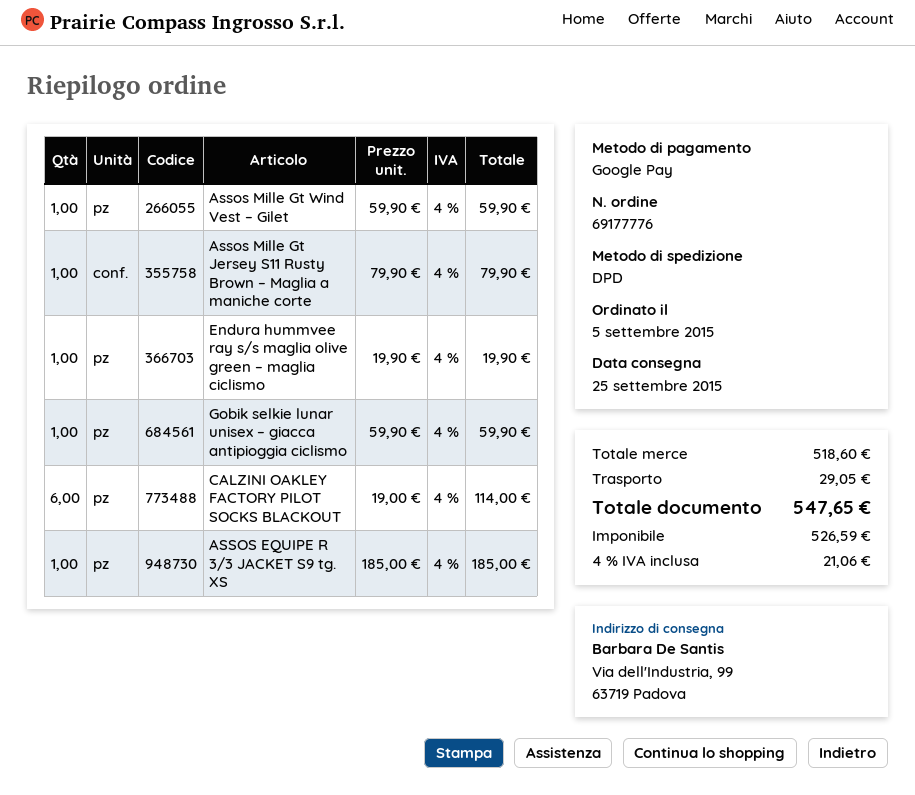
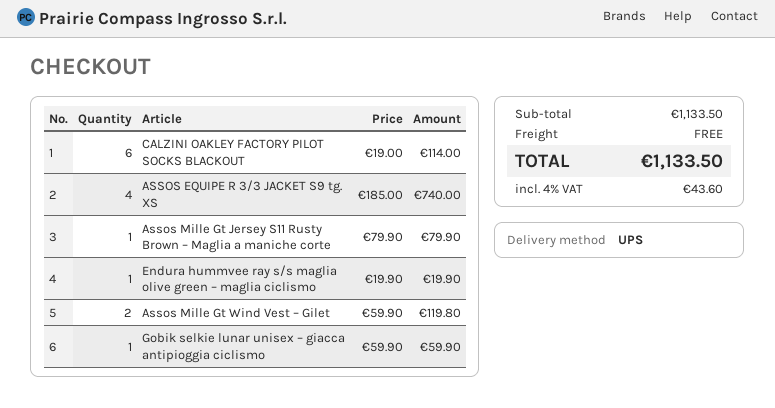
shipping method: DPD -> UPS
Assos Mille Gt Wind Vest – Gilet: 1 x 59.90 = 59.90 -> 2 x 59.90 = 119.80
ASSOS EQUIPE R 3/3 JACKET S9 tg. XS: 1 x 185.00 = 185.00 -> 4 x 185.00 = 740.00
subtotal: 518.60 -> 1133.50
shipping: 29.05 -> 0.00
tax: 4% = 21.06 -> 4% = 43.60
total: 547.65 -> 1133.50

